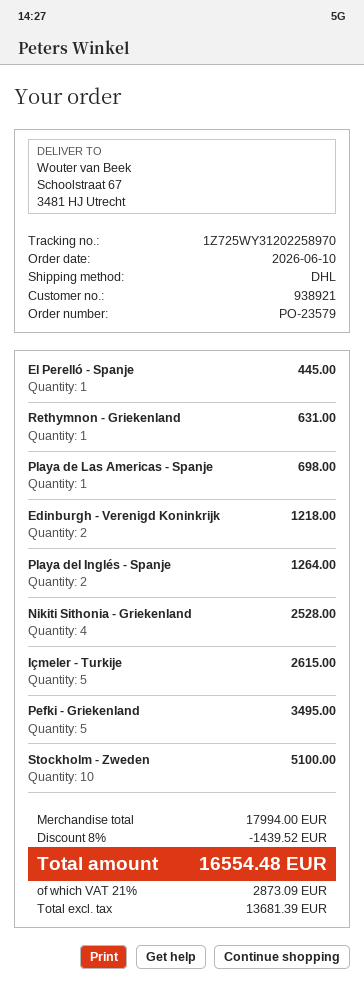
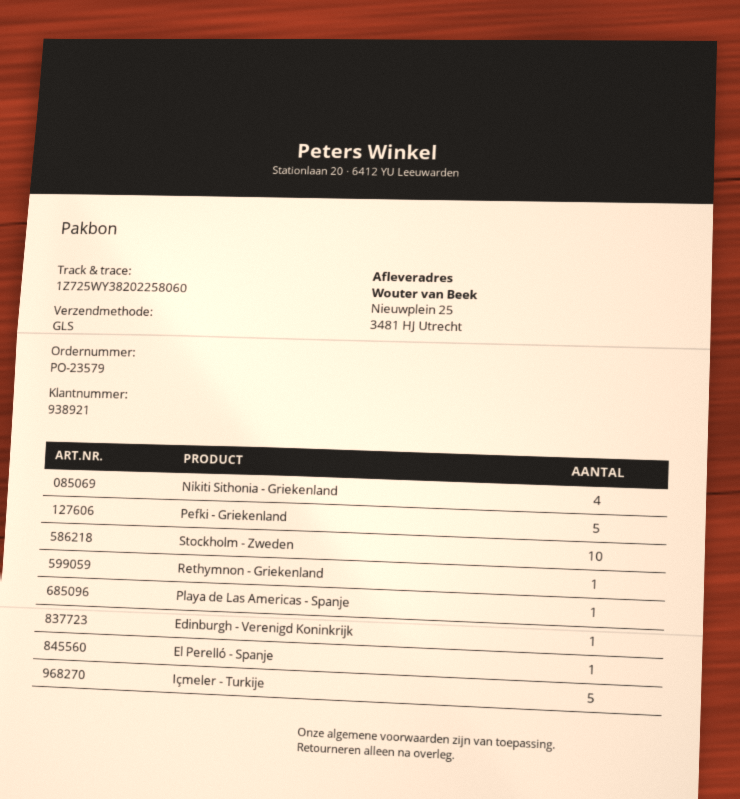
shipping method: DHL -> GLS
tracking number: 1Z725WY31202258970 -> 1Z725WY38202258060
ship to: Schoolstraat 67, 3481 HJ Utrecht -> Nieuwplein 25, 3481 HJ Utrecht
Edinburgh - Verenigd Koninkrijk: 2 -> 1
Playa del Inglés - Spanje: 2 -> none

